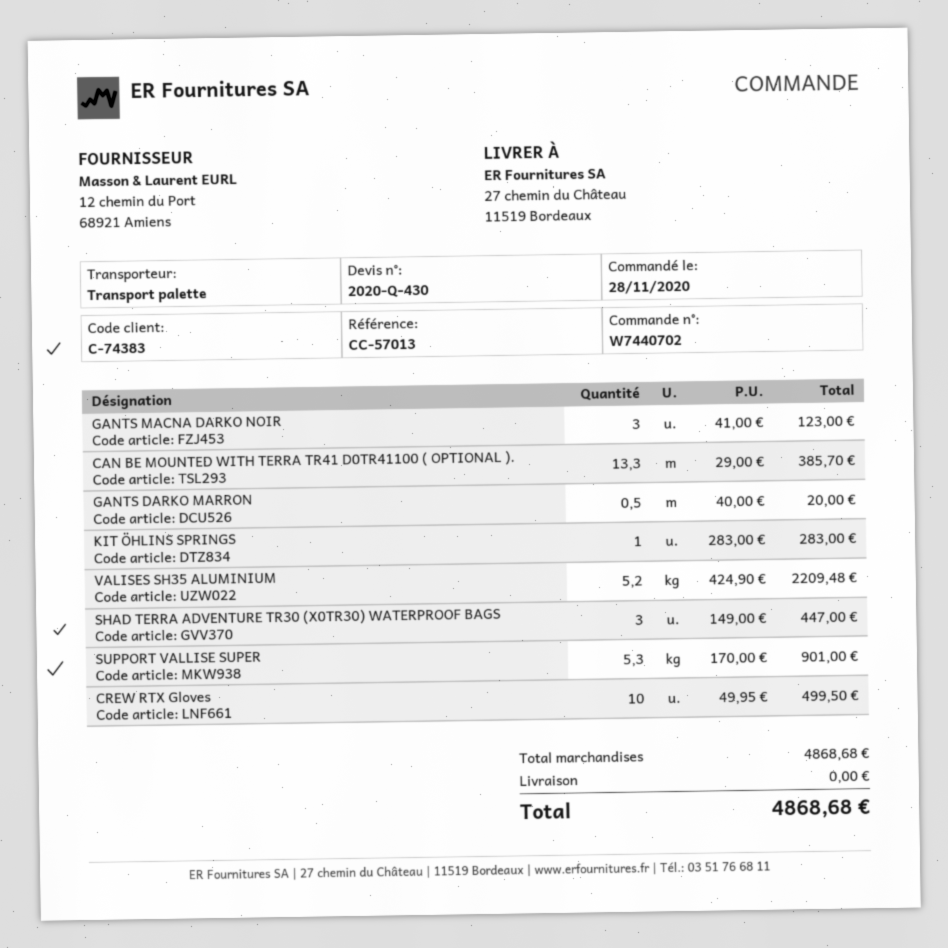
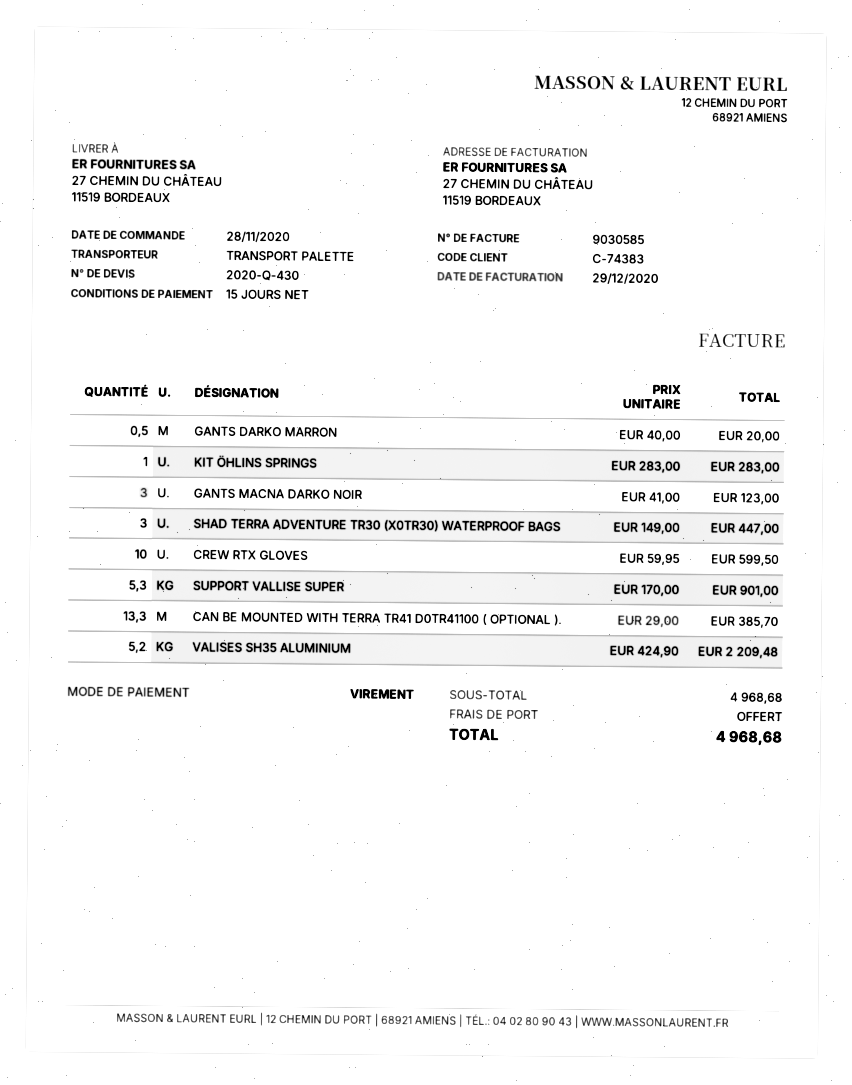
CREW RTX Gloves: 10 x 49.95 = 499.50 -> 10 x 59.95 = 599.50
subtotal: 4868.68 -> 4968.68
total: 4868.68 -> 4968.68

